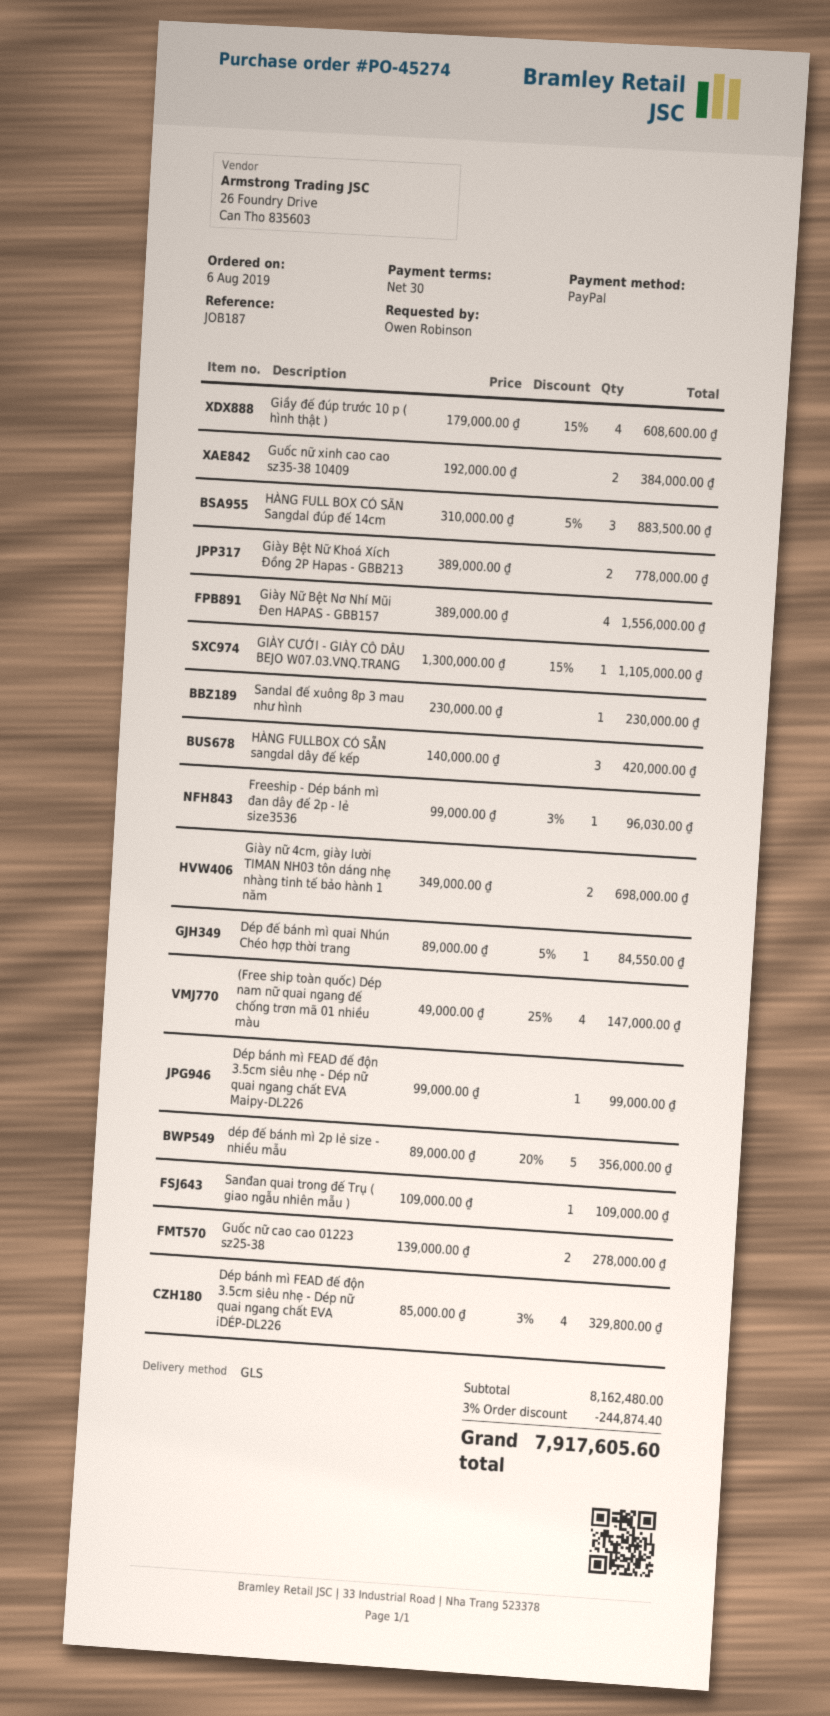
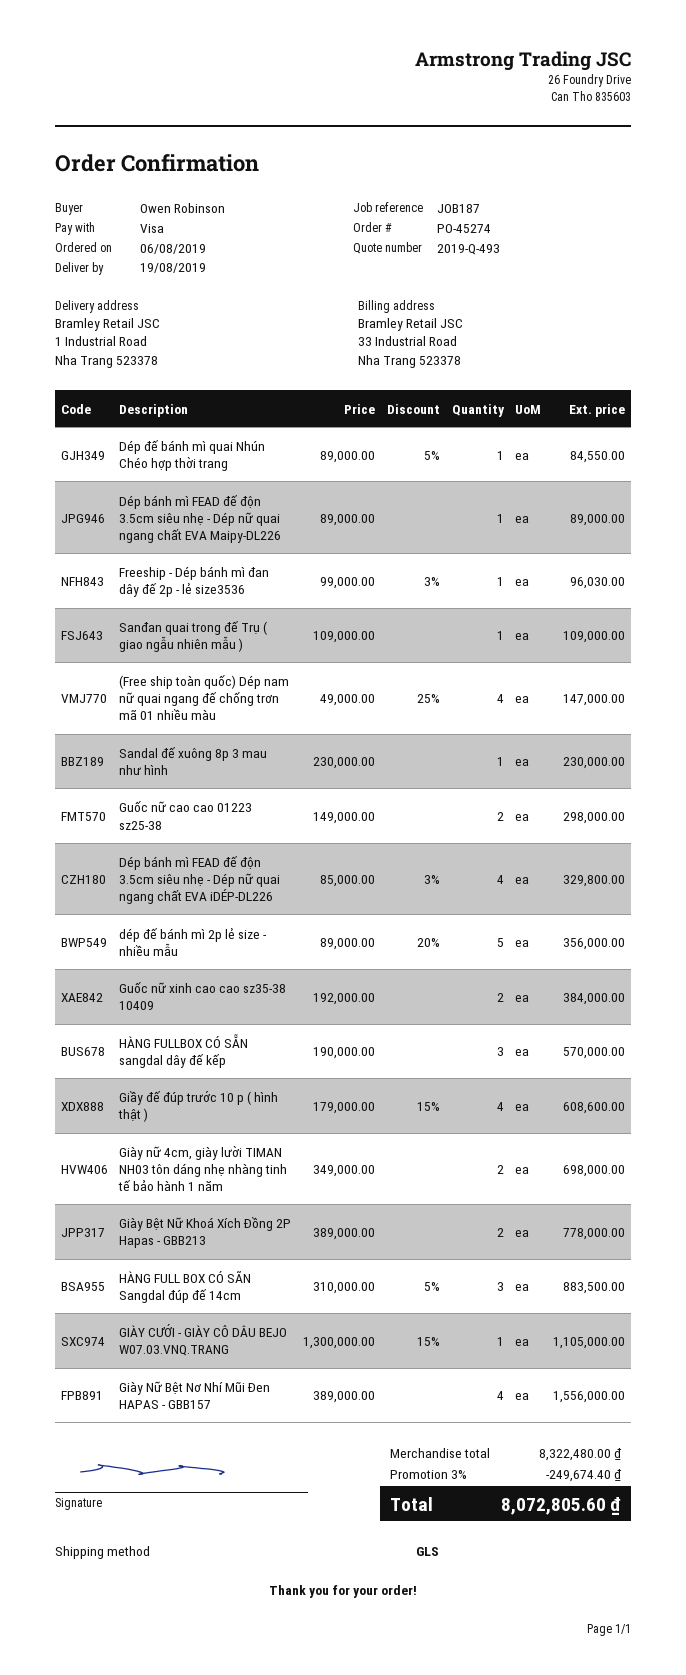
payment method: PayPal -> Visa
HÀNG FULLBOX CÓ SẴN sangdal dây đế kếp: 3 x 140000.00 = 420000.00 -> 3 x 190000.00 = 570000.00
Dép bánh mì FEAD đế độn 3.5cm siêu nhẹ - Dép nữ quai ngang chất EVA Maipy-DL226: 1 x 99000.00 = 99000.00 -> 1 x 89000.00 = 89000.00
Guốc nữ cao cao 01223 sz25-38: 2 x 139000.00 = 278000.00 -> 2 x 149000.00 = 298000.00
subtotal: 8162480.00 -> 8322480.00
discount: 3% = 244874.40 -> 3% = 249674.40
total: 7917605.60 -> 8072805.60

